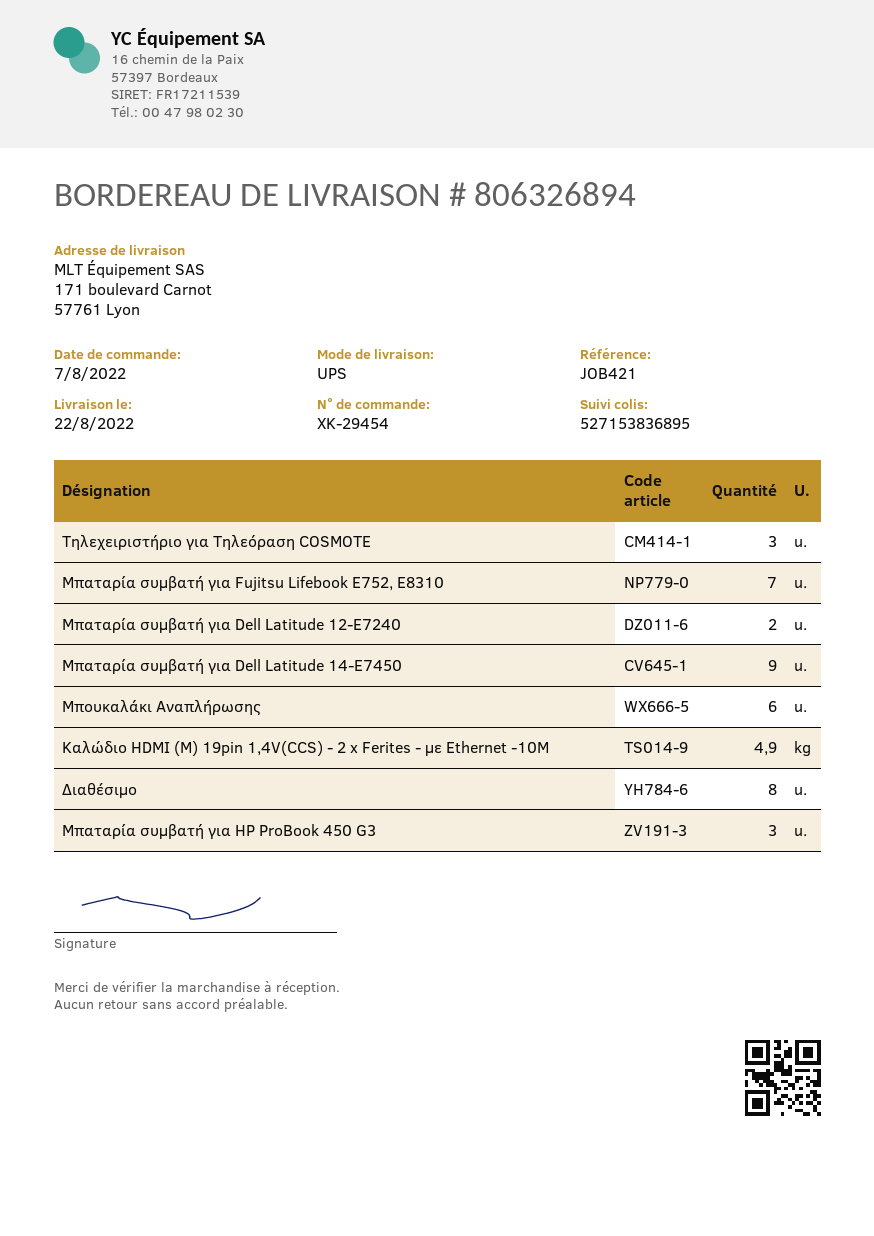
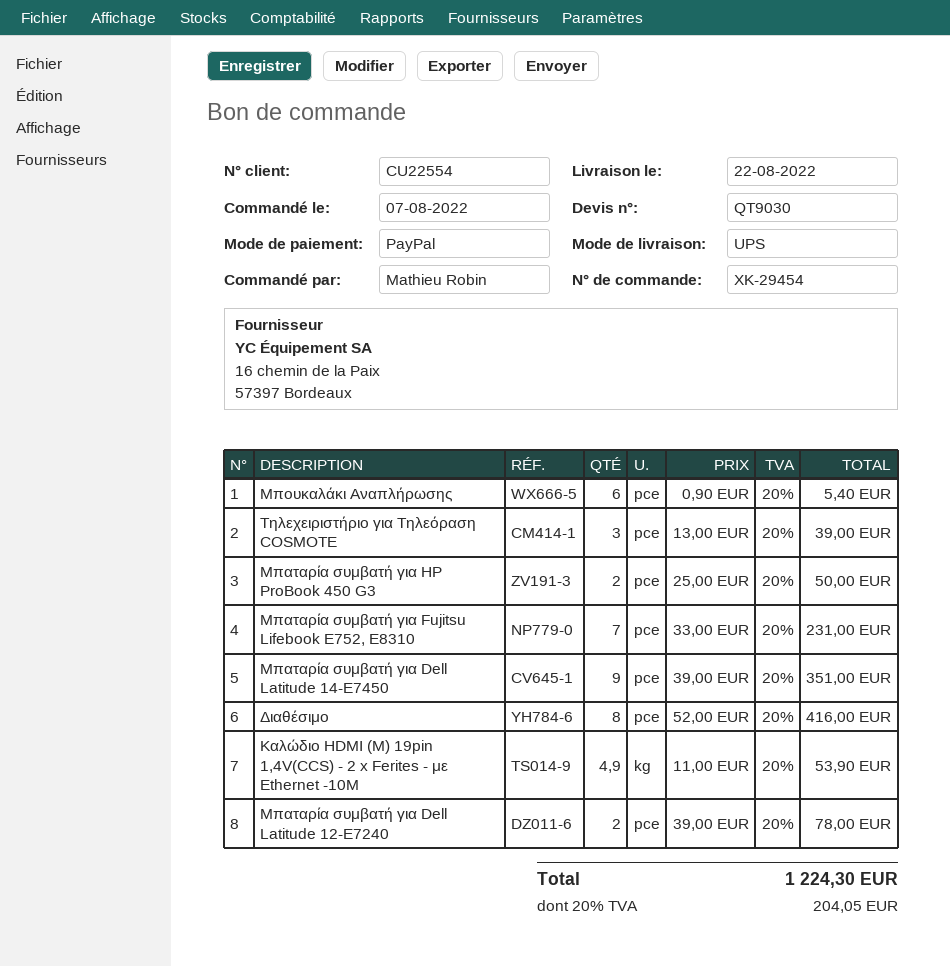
Μπαταρία συμβατή για HP ProBook 450 G3: 3 -> 2

